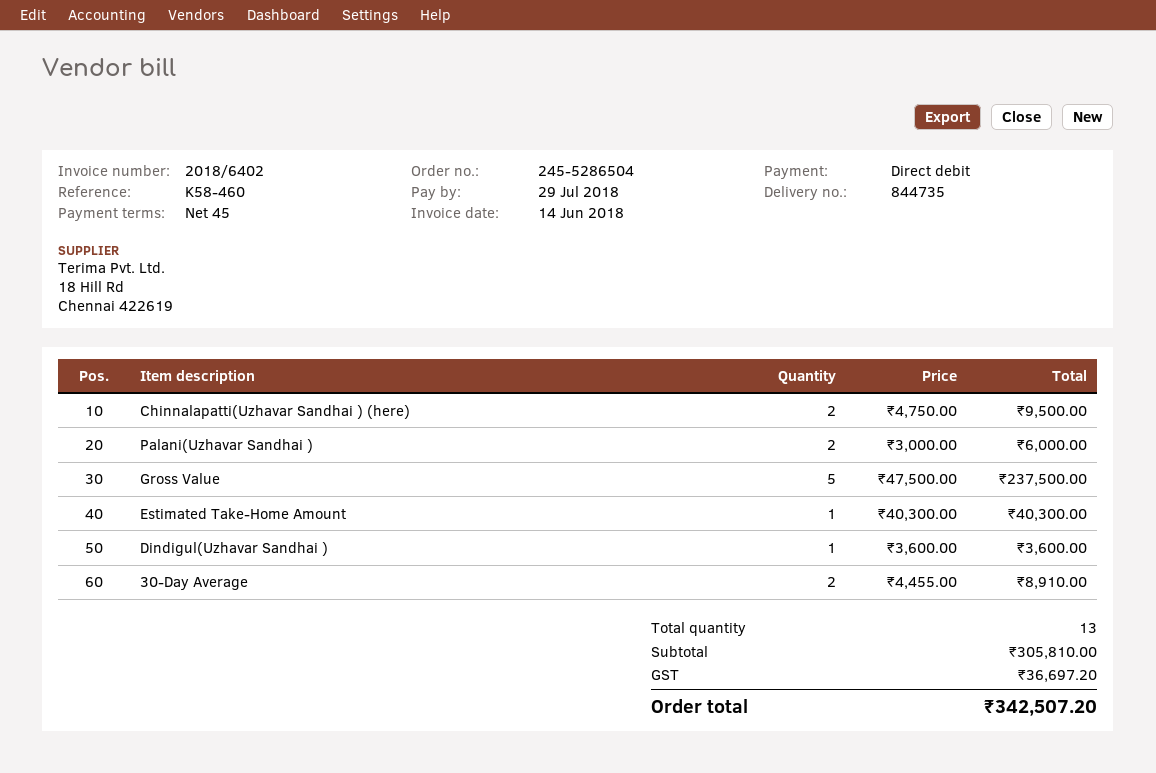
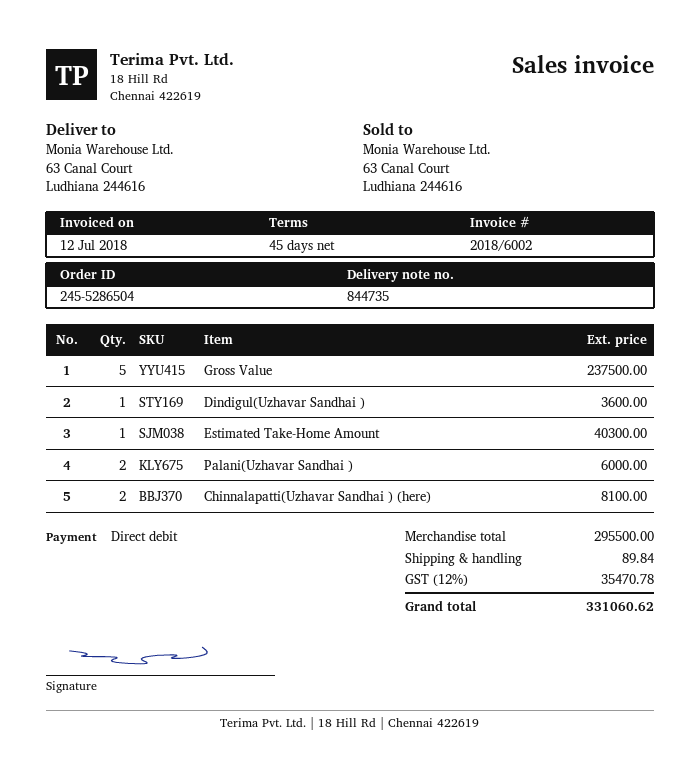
invoice number: 2018/6402 -> 2018/6002
invoice date: 2018-06-14 -> 2018-07-12
Chinnalapatti(Uzhavar Sandhai ) (here): 2 for 9500.00 -> 2 for 8100.00
30-Day Average: 2 for 8910.00 -> none
subtotal: 305810.00 -> 295500.00
shipping: none -> 89.84
tax: 36697.20 -> 35470.78
total: 342507.20 -> 331060.62

